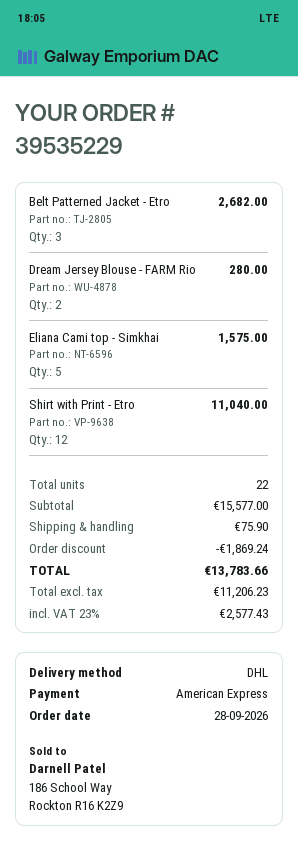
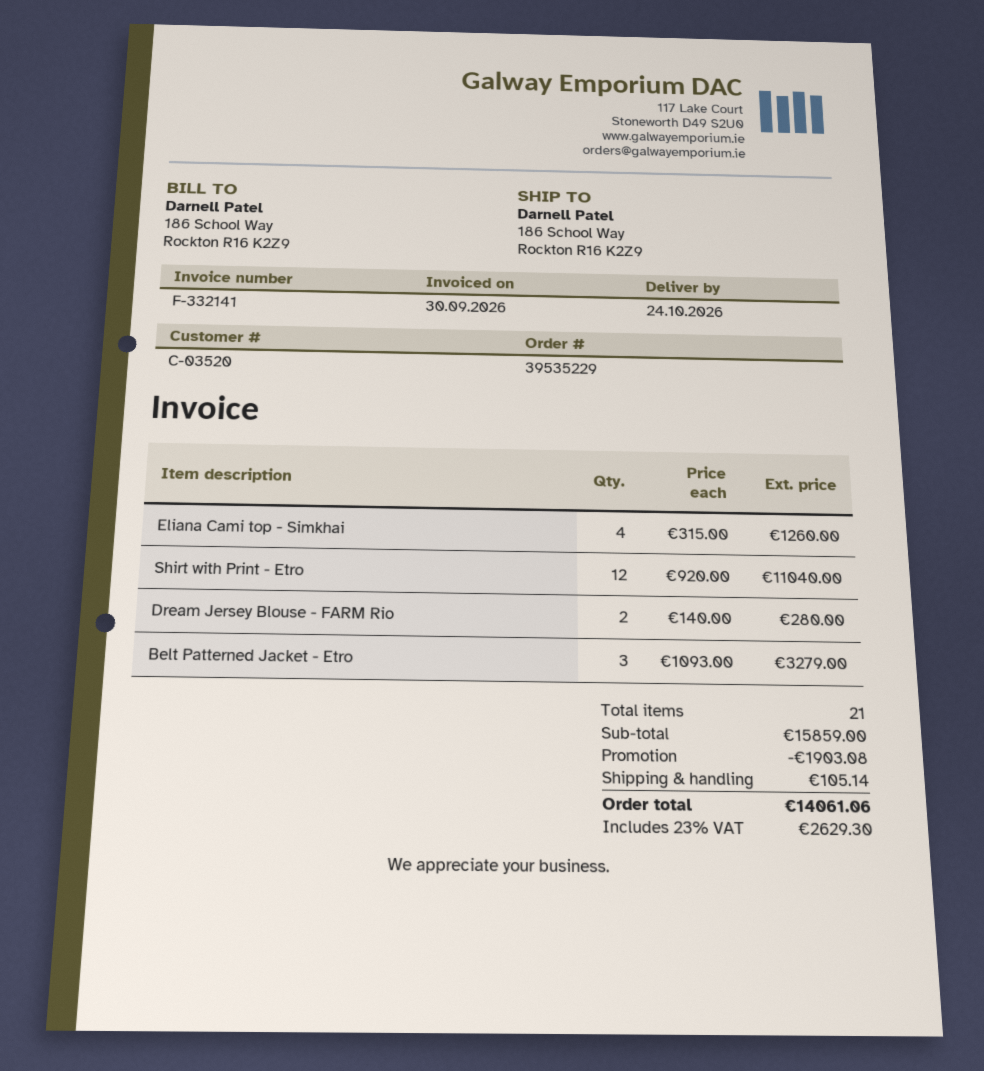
Belt Patterned Jacket - Etro: 3 for 2682.00 -> 3 for 3279.00
Eliana Cami top - Simkhai: 5 for 1575.00 -> 4 for 1260.00
total quantity: 22 -> 21
subtotal: 15577.00 -> 15859.00
discount: 1869.24 -> 1903.08
shipping: 75.90 -> 105.14
tax: 23% = 2577.43 -> 23% = 2629.30
total: 13783.66 -> 14061.06

